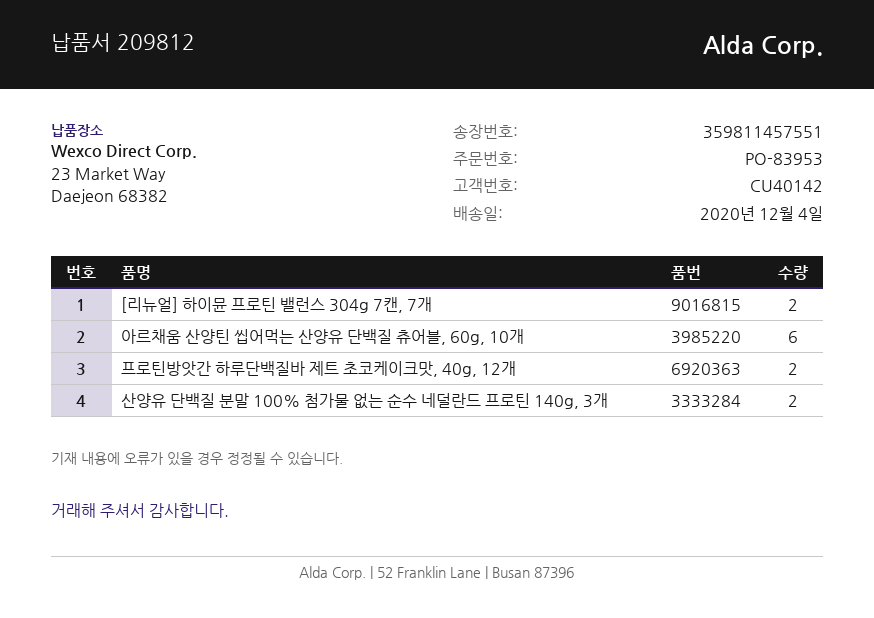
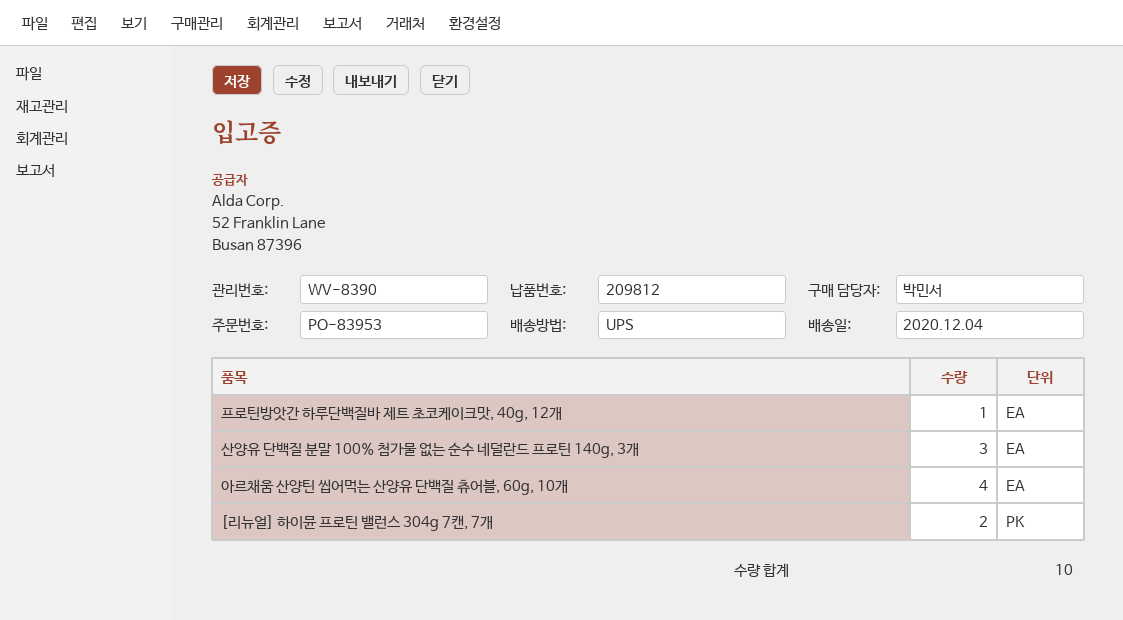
아르채움 산양틴 씹어먹는 산양유 단백질 츄어블, 60g, 10개: 6 -> 4
프로틴방앗간 하루단백질바 제트 초코케이크맛, 40g, 12개: 2 -> 1
산양유 단백질 분말 100% 첨가물 없는 순수 네덜란드 프로틴 140g, 3개: 2 -> 3

